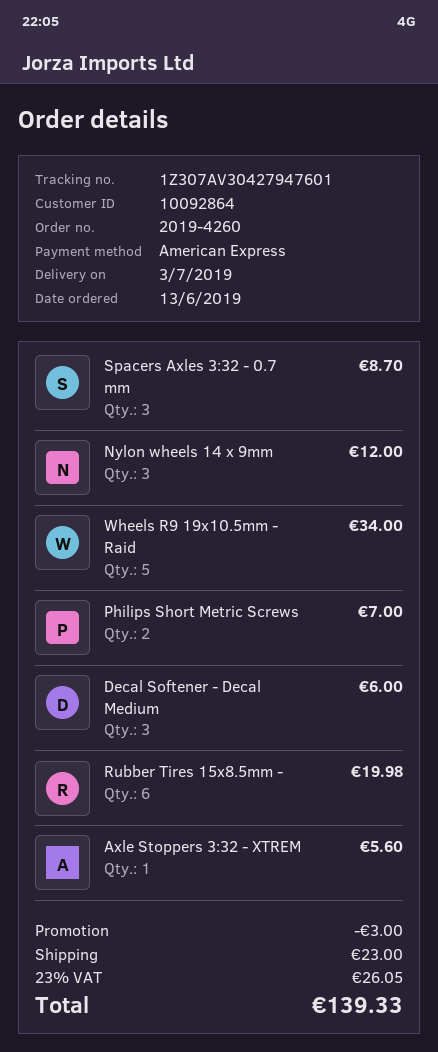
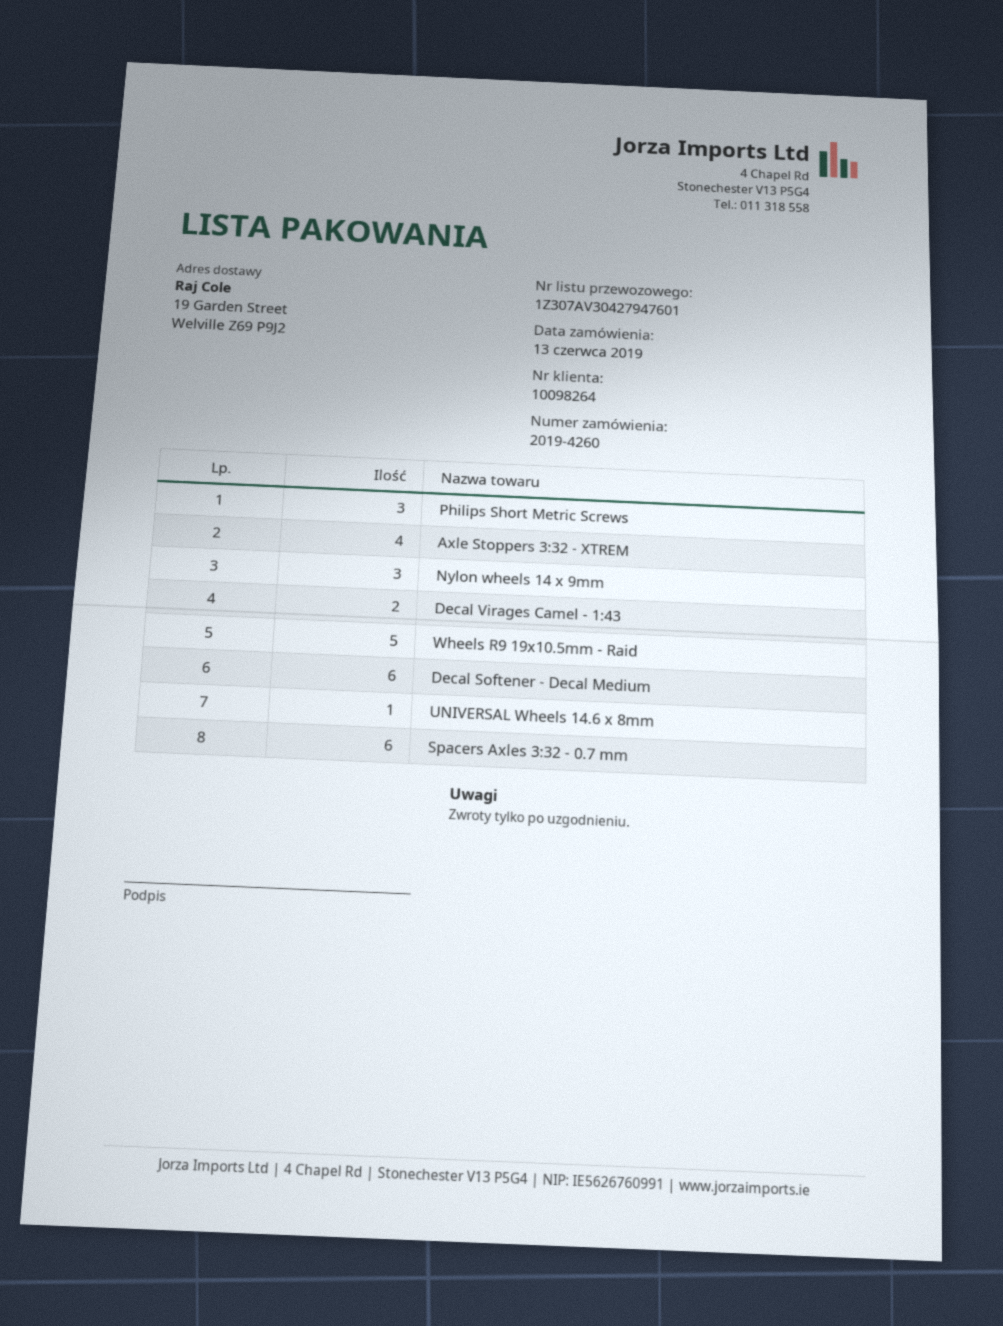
customer number: 10092864 -> 10098264
Spacers Axles 3:32 - 0.7 mm: 3 -> 6
Philips Short Metric Screws: 2 -> 3
Decal Softener - Decal Medium: 3 -> 6
Rubber Tires 15x8.5mm -: 6 -> none
Axle Stoppers 3:32 - XTREM: 1 -> 4
Decal Virages Camel - 1:43: none -> 2
UNIVERSAL Wheels 14.6 x 8mm: none -> 1

